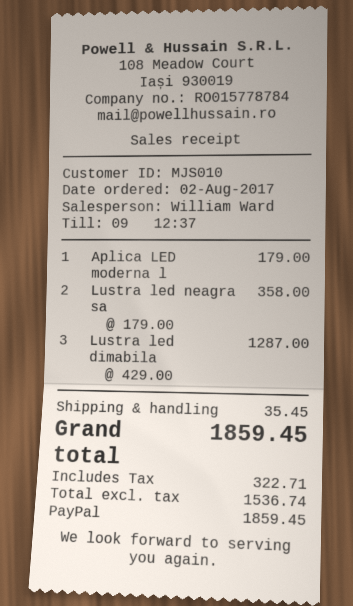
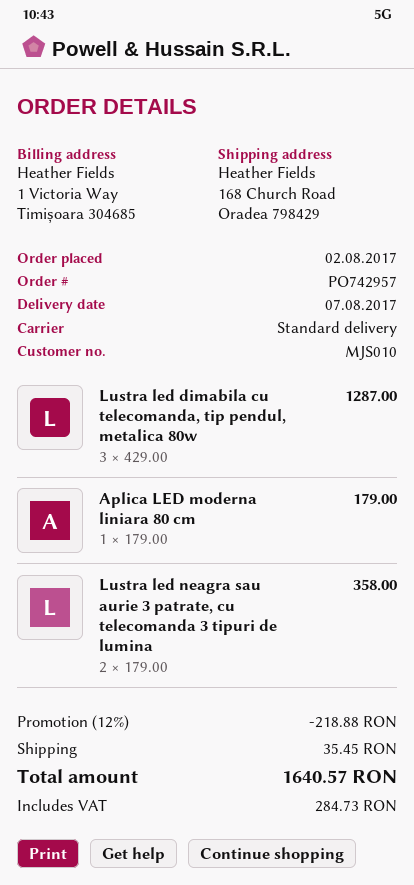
discount: none -> 12% = 218.88
tax: 322.71 -> 284.73
total: 1859.45 -> 1640.57

